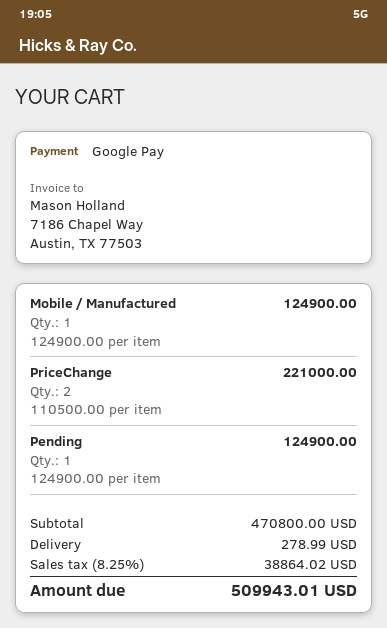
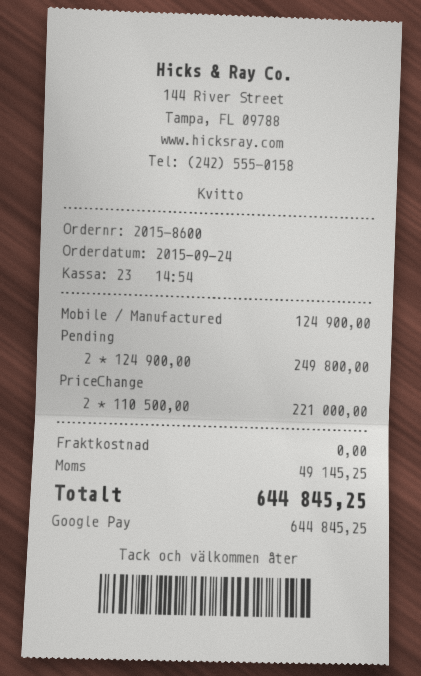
Pending: 1 x 124900.00 = 124900.00 -> 2 x 124900.00 = 249800.00
shipping: 278.99 -> 0.00
tax: 38864.02 -> 49145.25
total: 509943.01 -> 644845.25

